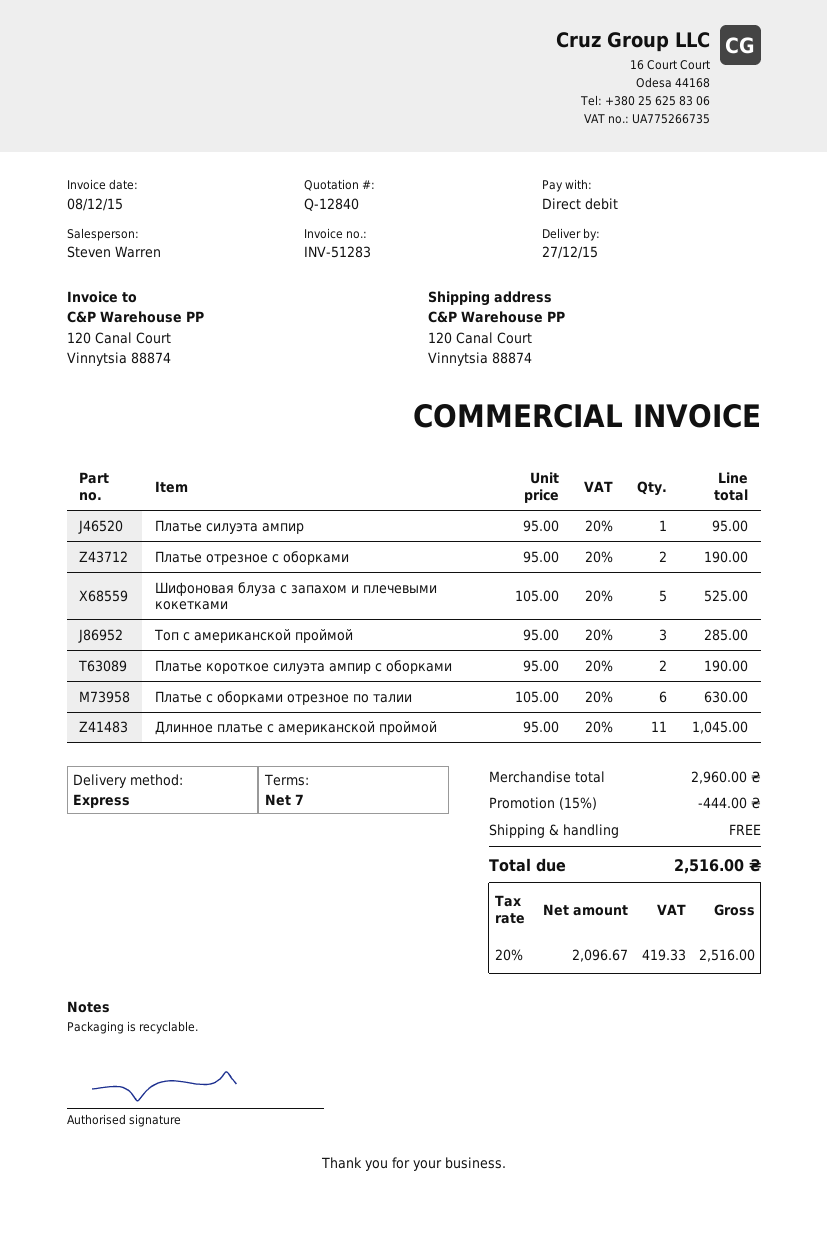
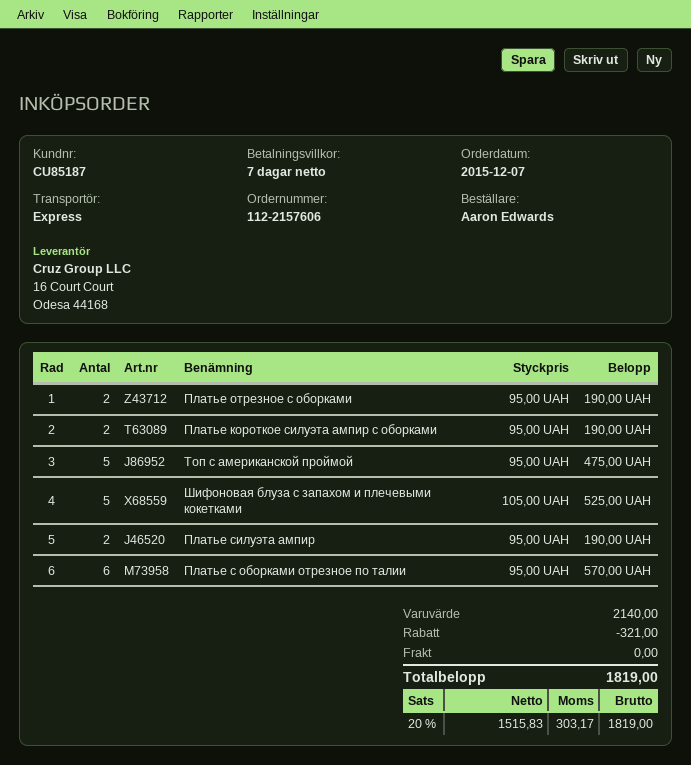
Платье силуэта ампир: 1 x 95.00 = 95.00 -> 2 x 95.00 = 190.00
Топ с американской проймой: 3 x 95.00 = 285.00 -> 5 x 95.00 = 475.00
Платье с оборками отрезное по талии: 6 x 105.00 = 630.00 -> 6 x 95.00 = 570.00
Длинное платье с американской проймой: 11 x 95.00 = 1045.00 -> none
subtotal: 2960.00 -> 2140.00
discount: 444.00 -> 321.00
net: 2096.67 -> 1515.83
tax: 20% = 419.33 -> 20% = 303.17
total: 2516.00 -> 1819.00

